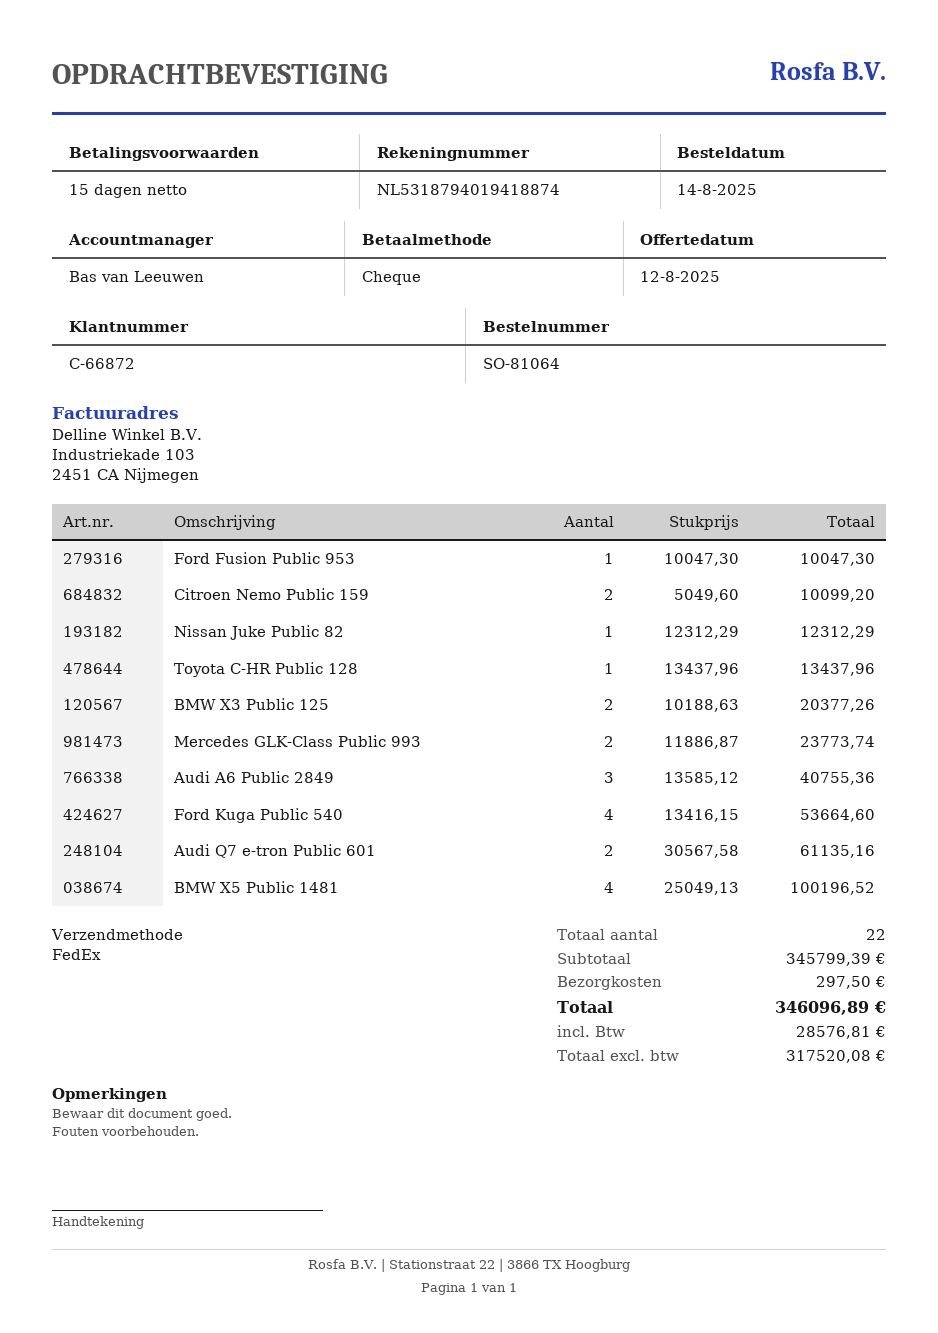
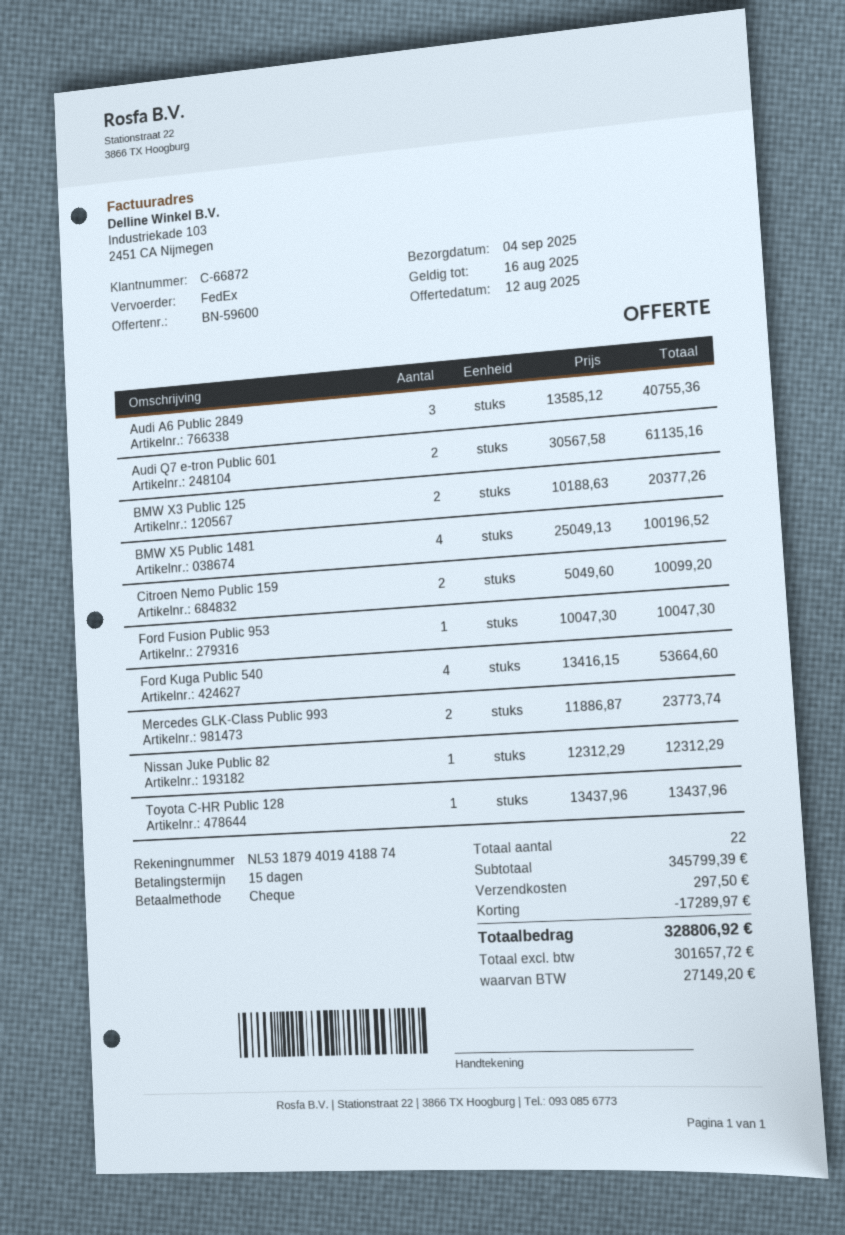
discount: none -> 17289.97
net: 317520.08 -> 301657.72
tax: 28576.81 -> 27149.20
total: 346096.89 -> 328806.92

